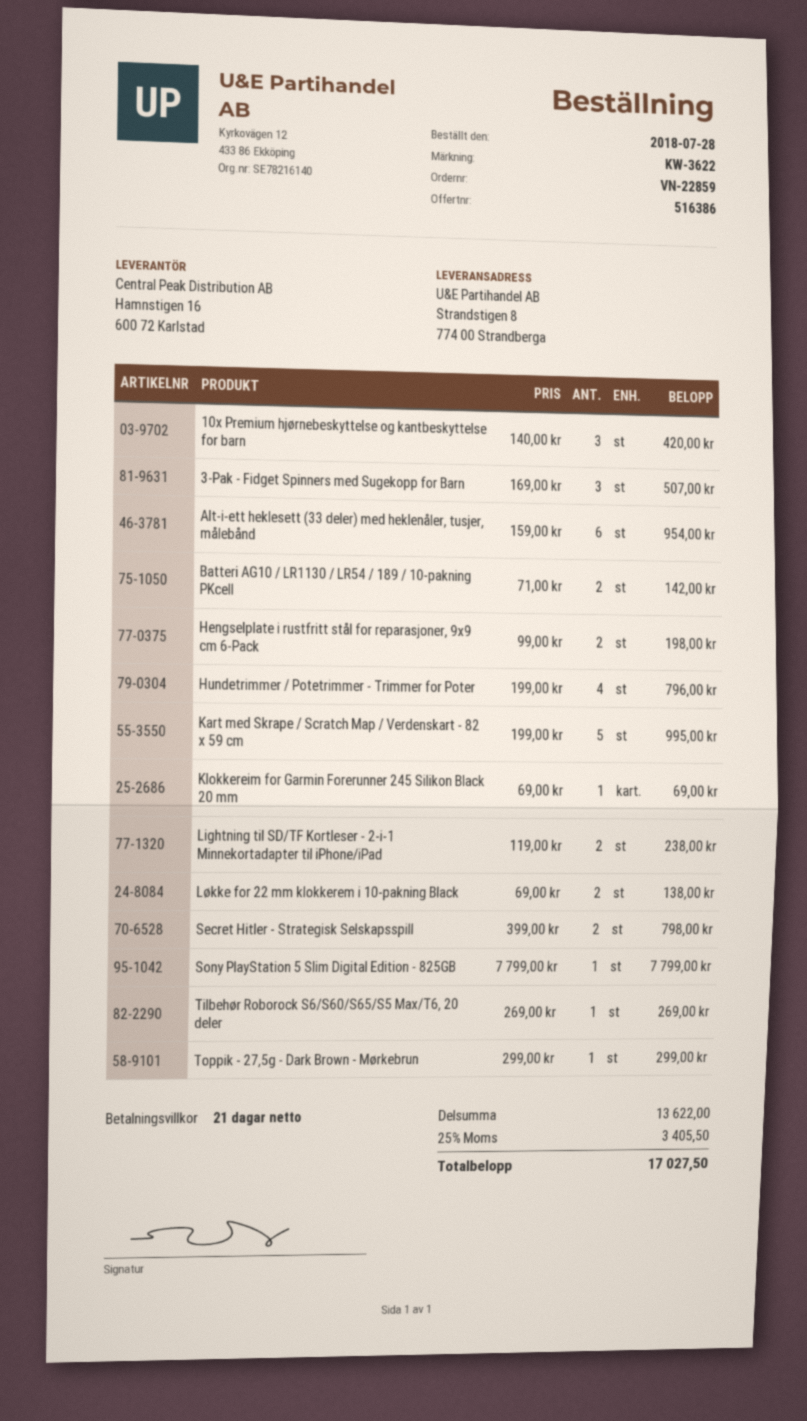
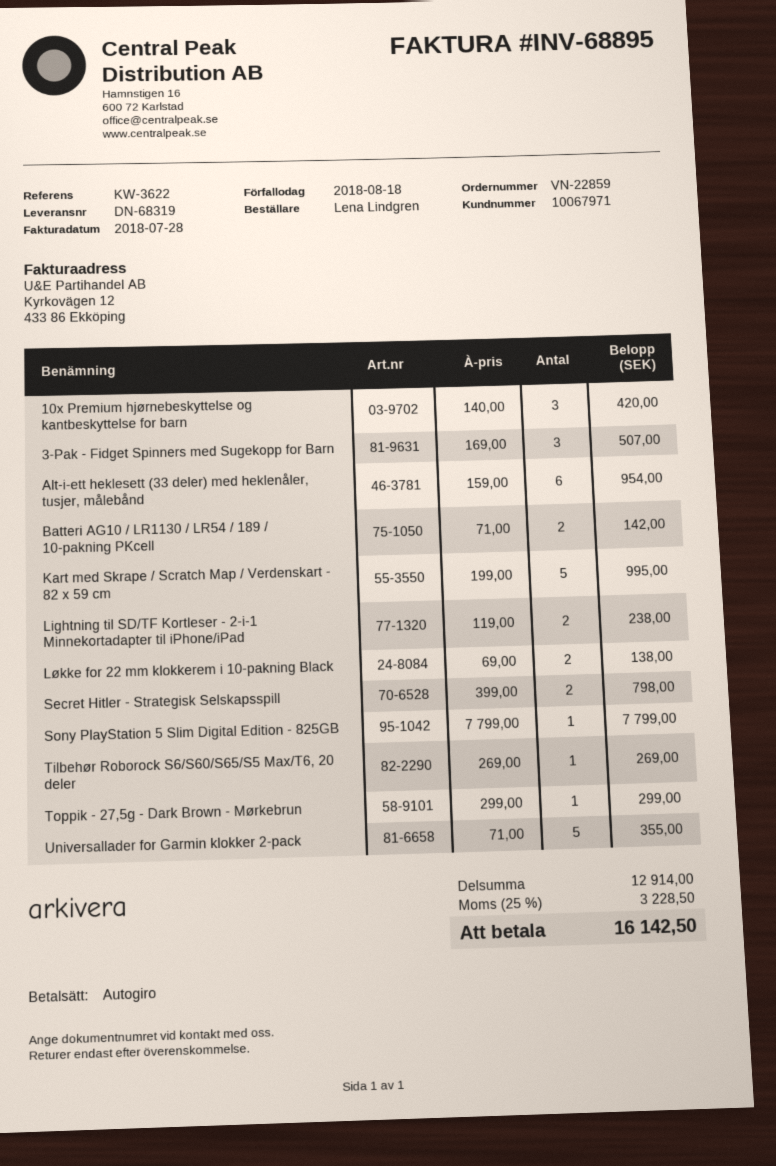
Hengselplate i rustfritt stål for reparasjoner, 9x9 cm 6-Pack: 2 x 99.00 = 198.00 -> none
Hundetrimmer / Potetrimmer - Trimmer for Poter: 4 x 199.00 = 796.00 -> none
Klokkereim for Garmin Forerunner 245 Silikon Black 20 mm: 1 x 69.00 = 69.00 -> none
Universallader for Garmin klokker 2-pack: none -> 5 x 71.00 = 355.00
subtotal: 13622.00 -> 12914.00
tax: 25% = 3405.50 -> 25% = 3228.50
total: 17027.50 -> 16142.50

